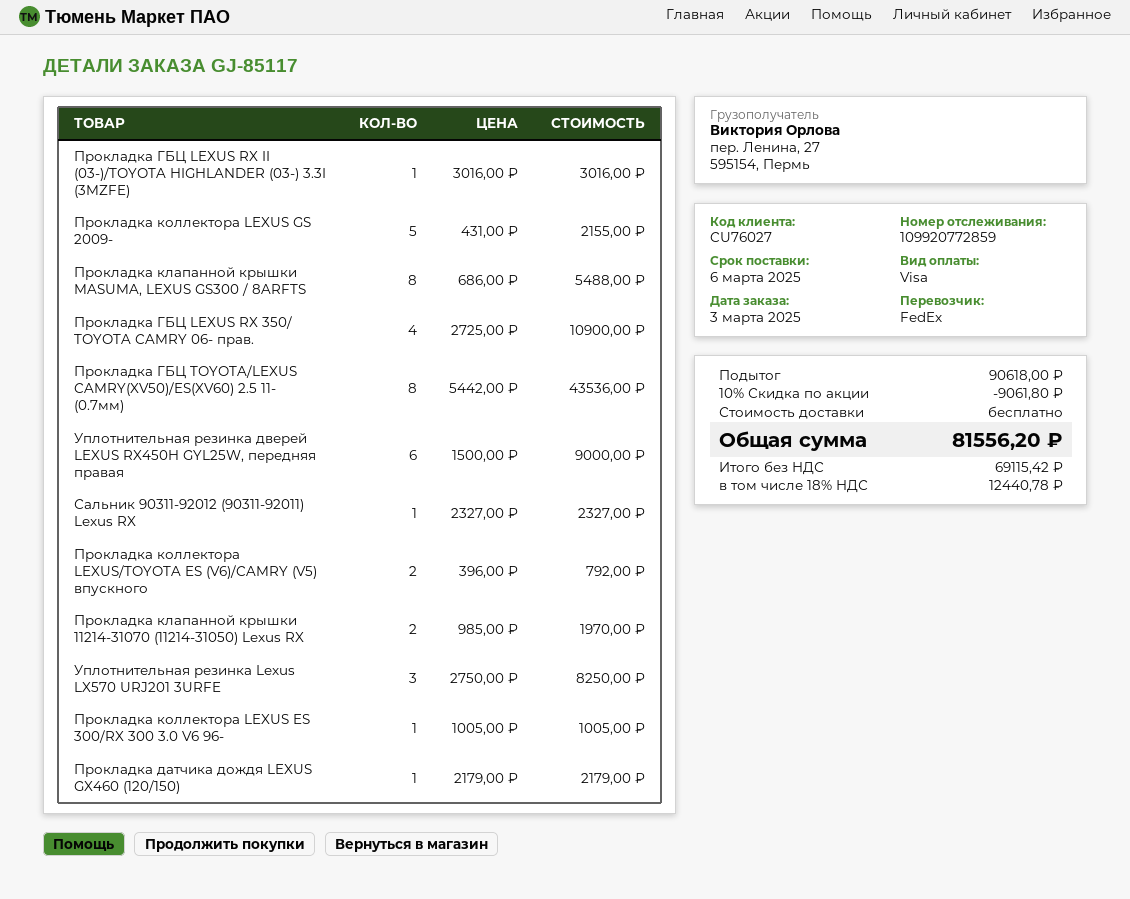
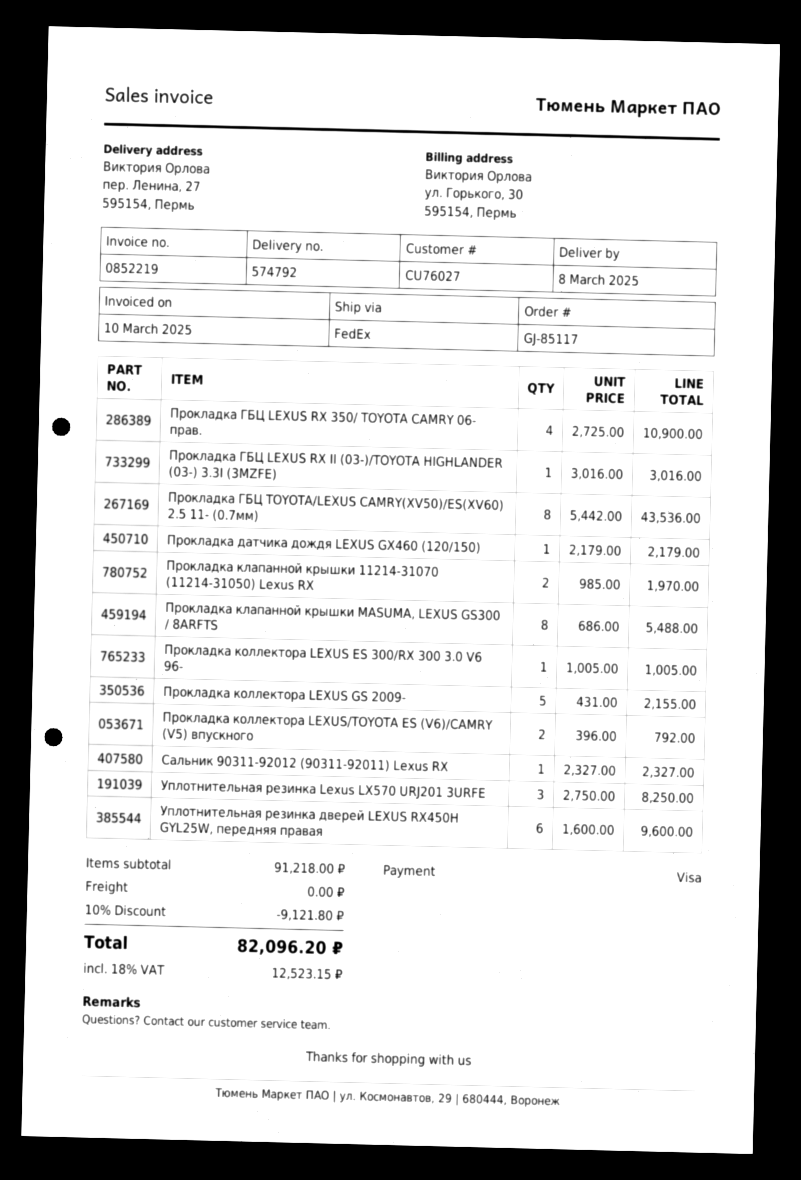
delivery date: 2025-03-06 -> 2025-03-08
Уплотнительная резинка дверей LEXUS RX450H GYL25W, передняя правая: 6 x 1500.00 = 9000.00 -> 6 x 1600.00 = 9600.00
subtotal: 90618.00 -> 91218.00
discount: 10% = 9061.80 -> 10% = 9121.80
tax: 18% = 12440.78 -> 18% = 12523.15
total: 81556.20 -> 82096.20

